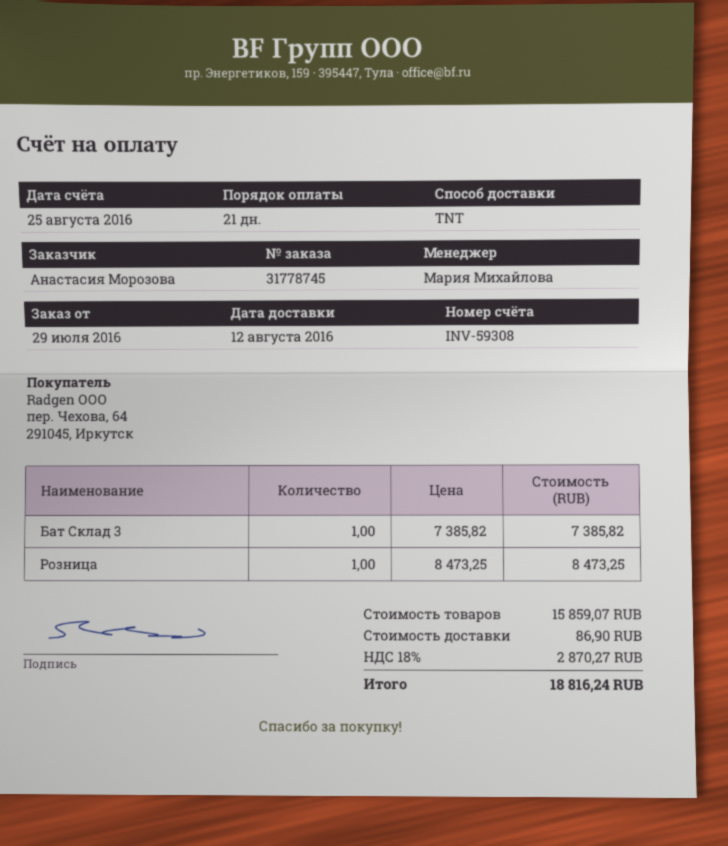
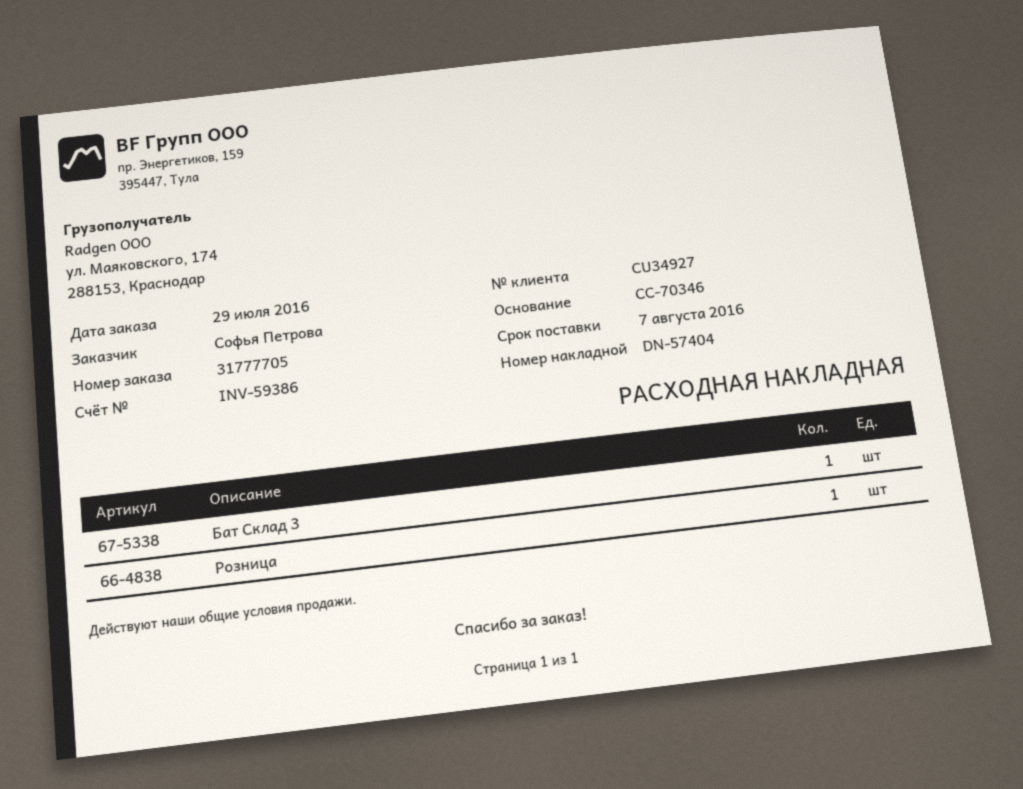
order number: 31778745 -> 31777705
delivery date: 2016-08-12 -> 2016-08-07
invoice number: INV-59308 -> INV-59386
ordered by: Анастасия Морозова -> Софья Петрова

